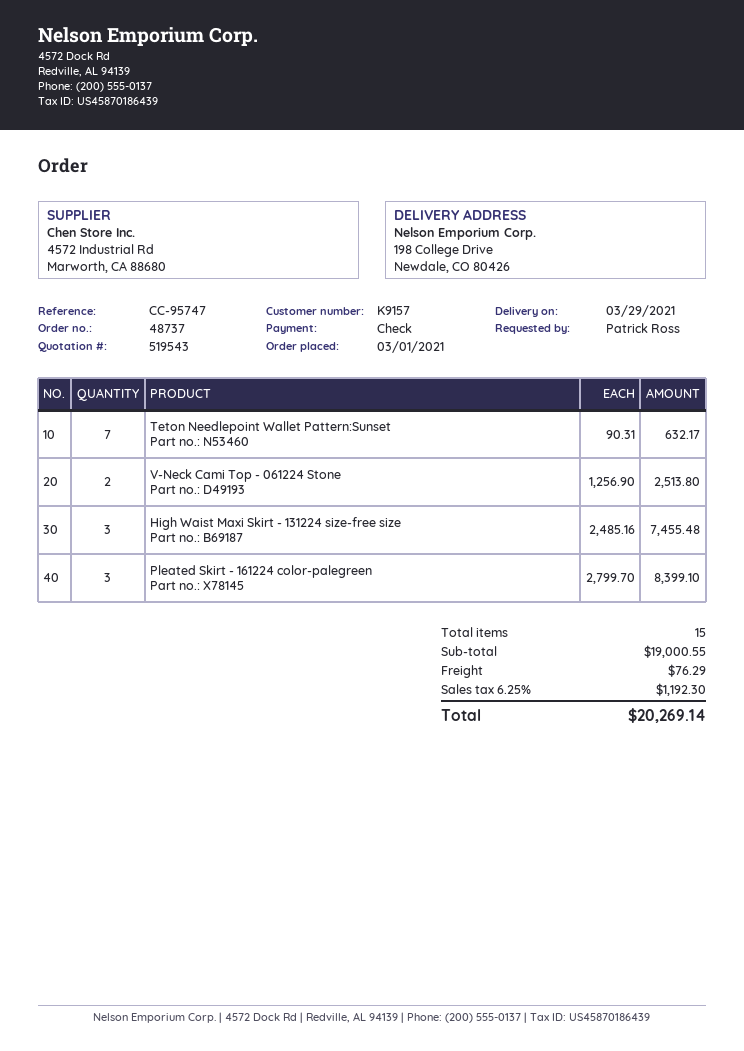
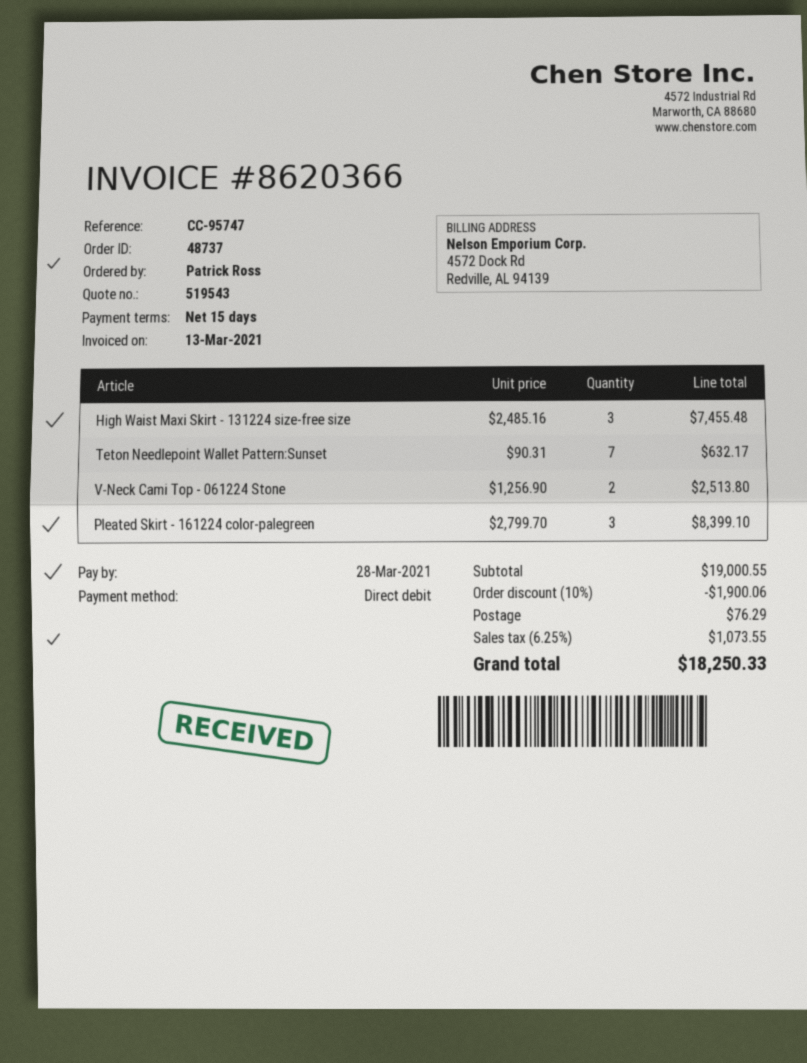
payment method: cheque -> direct debit
discount: none -> 10% = 1900.06
tax: 6.25% = 1192.30 -> 6.25% = 1073.55
total: 20269.14 -> 18250.33

